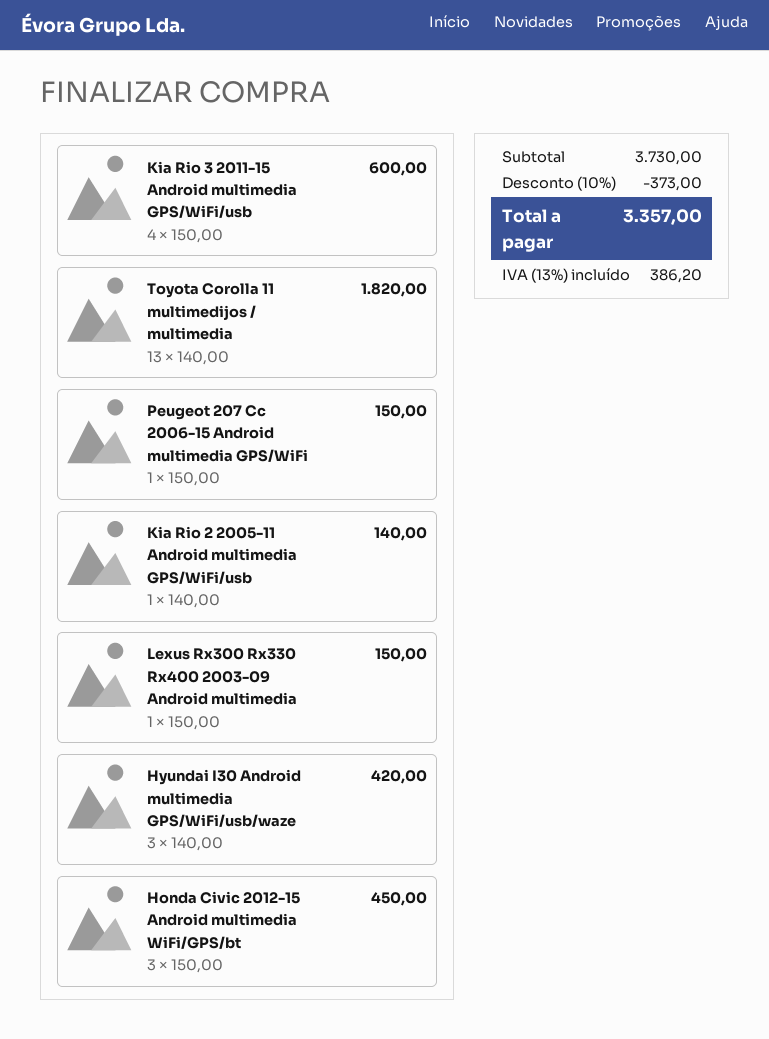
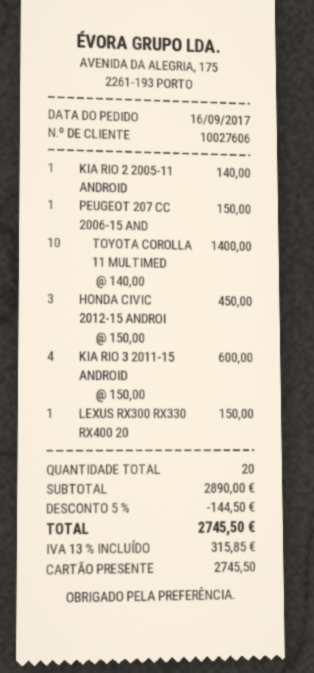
Toyota Corolla 11 multimedijos / multimedia: 13 x 140.00 = 1820.00 -> 10 x 140.00 = 1400.00
Hyundai I30 Android multimedia GPS/WiFi/usb/waze: 3 x 140.00 = 420.00 -> none
subtotal: 3730.00 -> 2890.00
discount: 10% = 373.00 -> 5% = 144.50
tax: 13% = 386.20 -> 13% = 315.85
total: 3357.00 -> 2745.50

